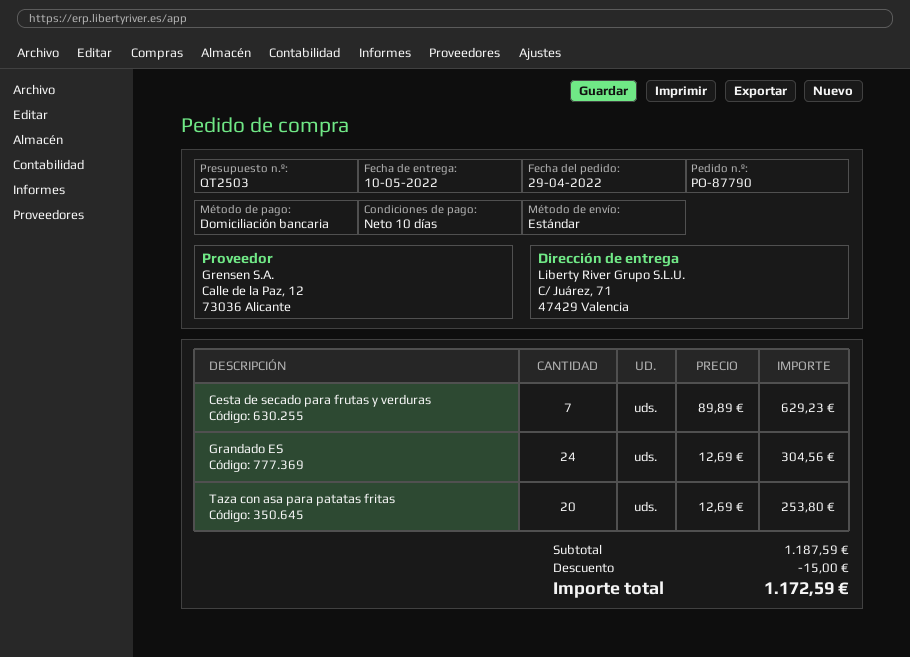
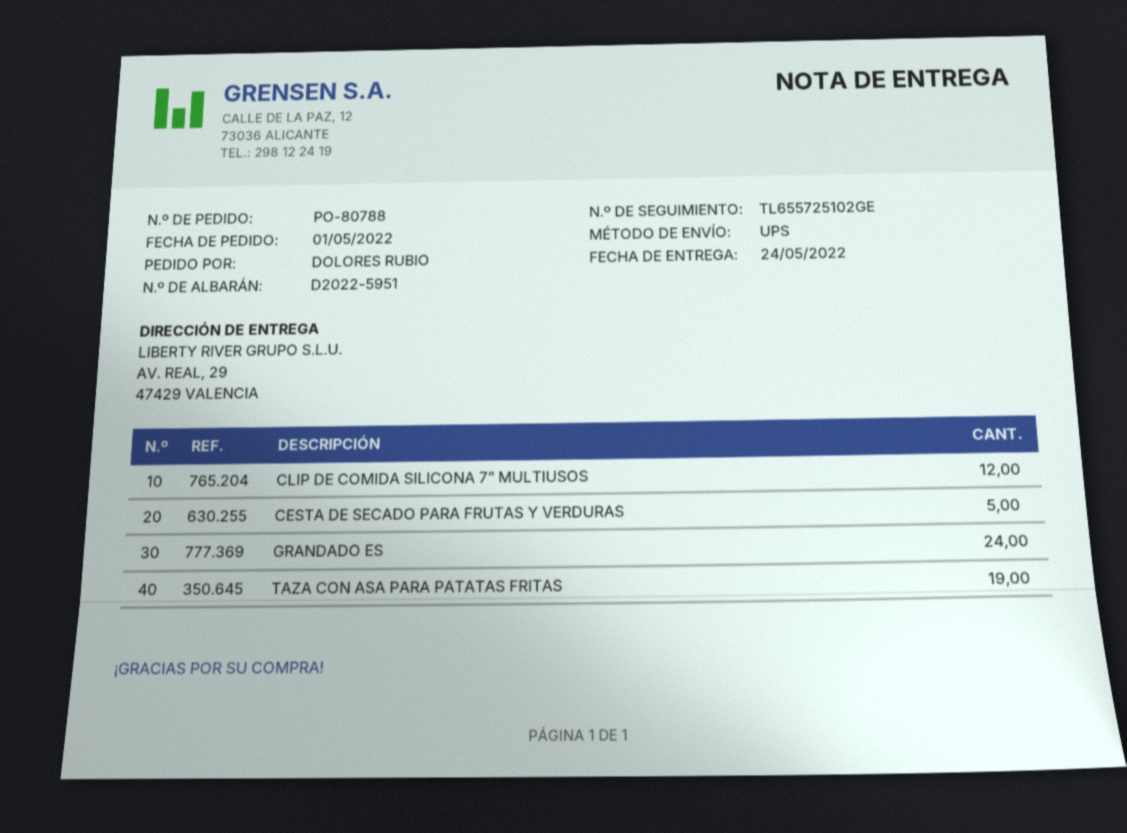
order number: PO-87790 -> PO-80788
order date: 2022-04-29 -> 2022-05-01
delivery date: 2022-05-10 -> 2022-05-24
shipping method: standard -> UPS
ship to: C/ Juárez, 71, 47429 Valencia -> AV. REAL, 29, 47429 VALENCIA
Cesta de secado para frutas y verduras: 7 -> 5
Taza con asa para patatas fritas: 20 -> 19
CLIP DE COMIDA SILICONA 7” MULTIUSOS: none -> 12

